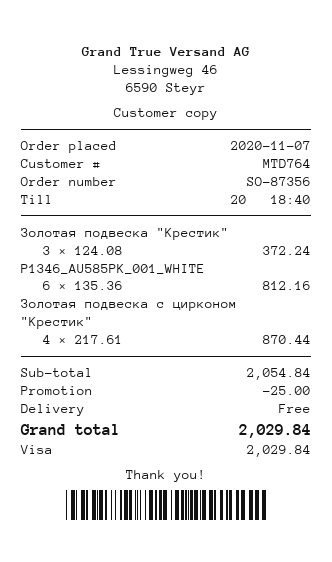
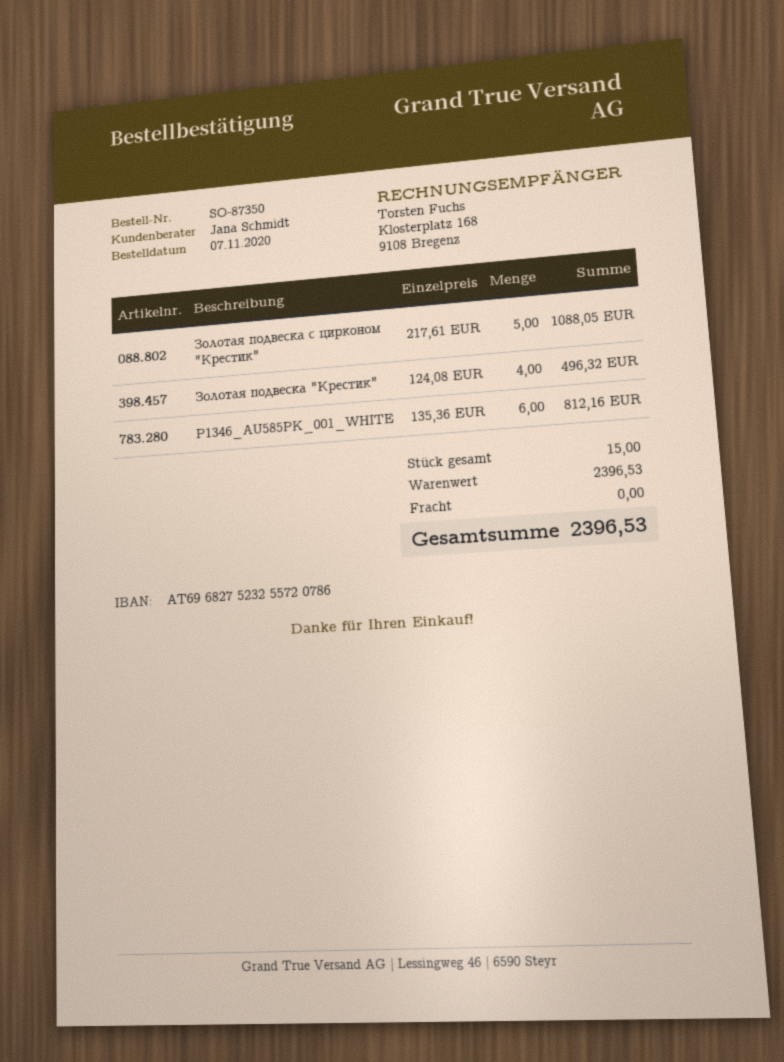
order number: SO-87356 -> SO-87350
Золотая подвеска "Крестик": 3 x 124.08 = 372.24 -> 4 x 124.08 = 496.32
Золотая подвеска с цирконом "Крестик": 4 x 217.61 = 870.44 -> 5 x 217.61 = 1088.05
subtotal: 2054.84 -> 2396.53
discount: 25.00 -> none
total: 2029.84 -> 2396.53

